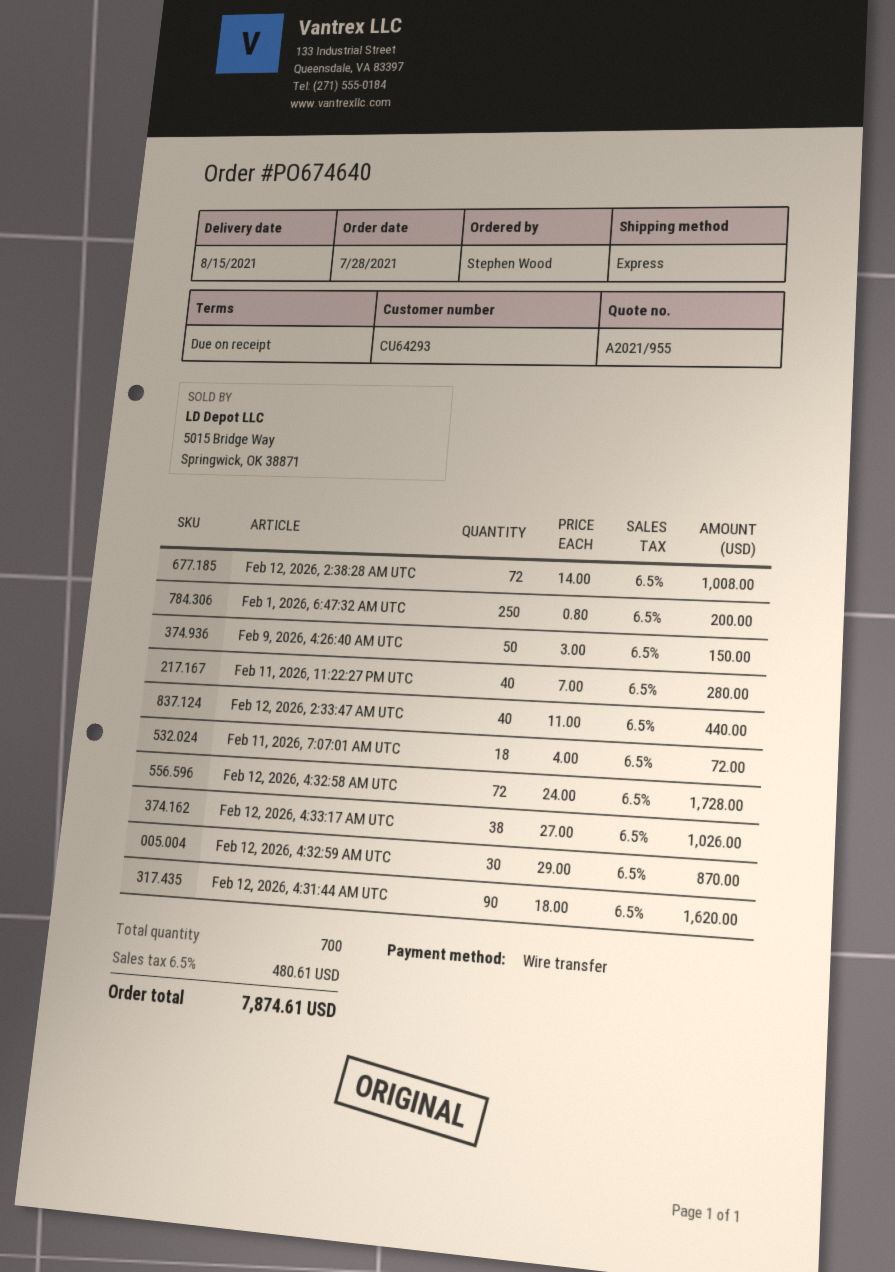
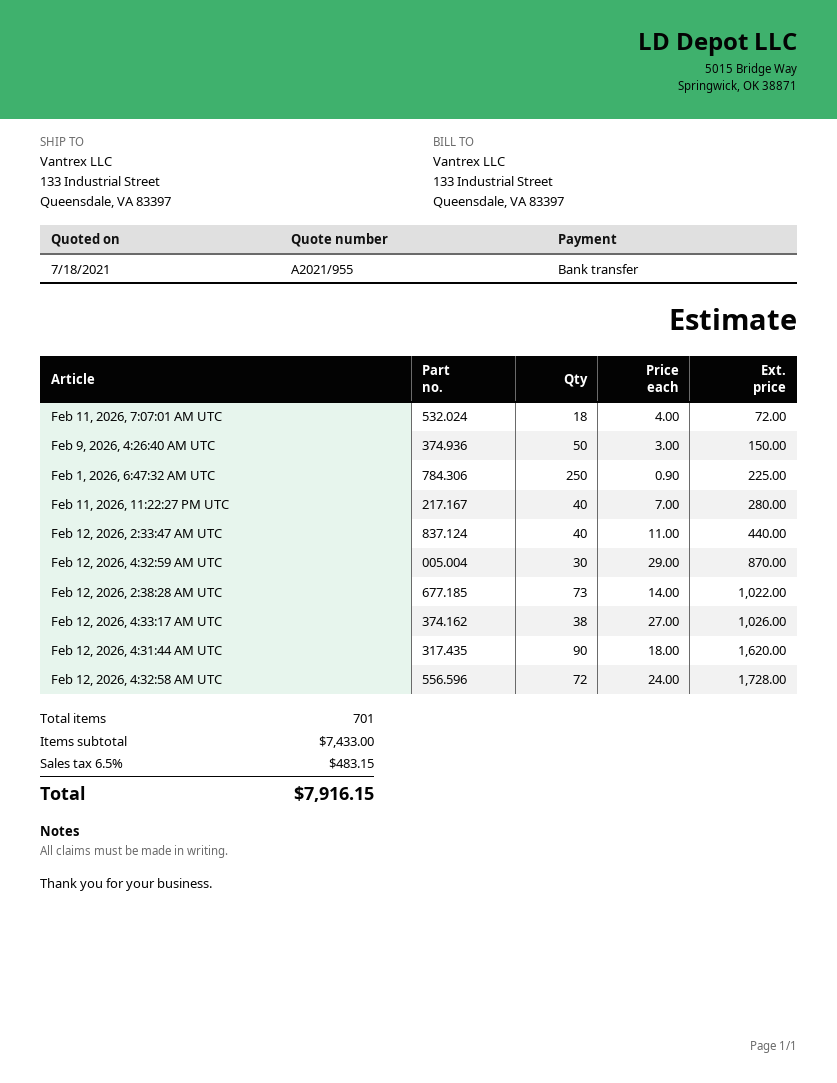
Feb 12, 2026, 2:38:28 AM UTC: 72 x 14.00 = 1008.00 -> 73 x 14.00 = 1022.00
Feb 1, 2026, 6:47:32 AM UTC: 250 x 0.80 = 200.00 -> 250 x 0.90 = 225.00
total quantity: 700 -> 701
tax: 6.5% = 480.61 -> 6.5% = 483.15
total: 7874.61 -> 7916.15

